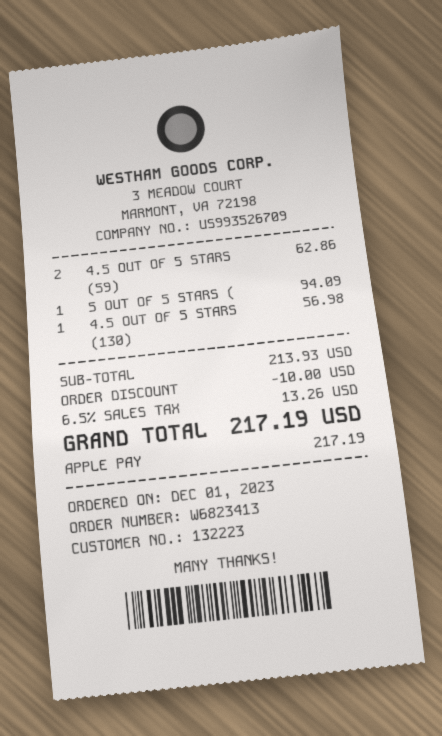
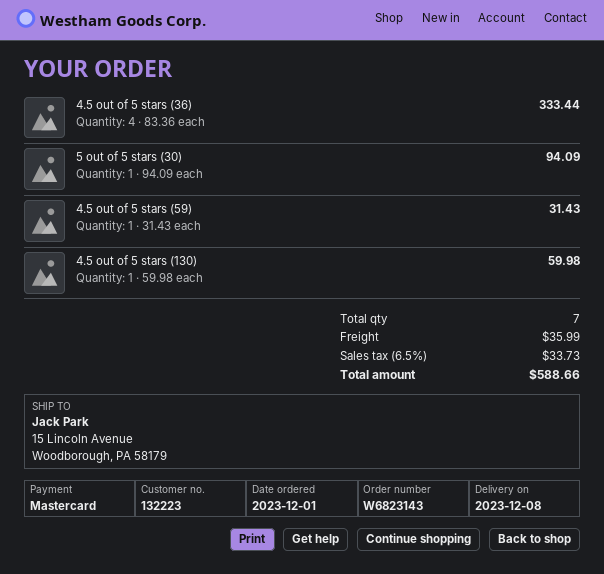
order number: W6823413 -> W6823143
payment method: Apple Pay -> Mastercard
4.5 OUT OF 5 STARS (59): 2 for 62.86 -> 1 for 31.43
4.5 OUT OF 5 STARS (130): 1 for 56.98 -> 1 for 59.98
4.5 out of 5 stars (36): none -> 4 for 333.44
discount: 10.00 -> none
shipping: none -> 35.99
tax: 6.5% = 13.26 -> 6.5% = 33.73
total: 217.19 -> 588.66

